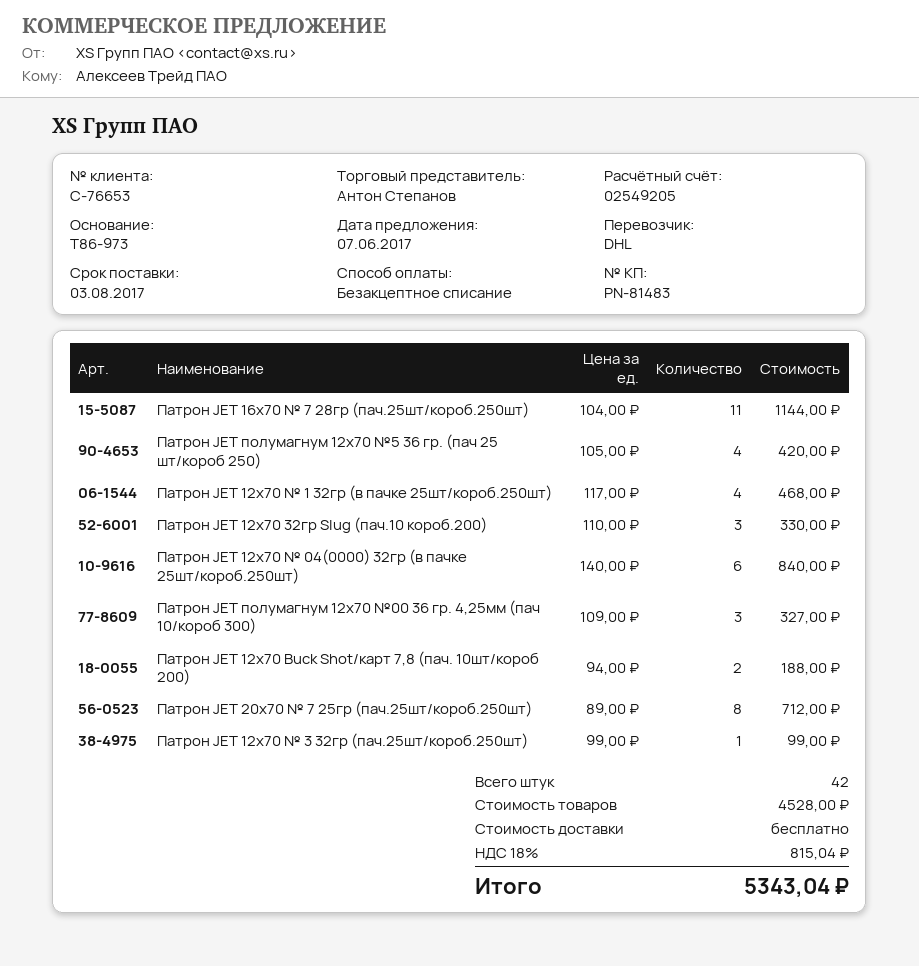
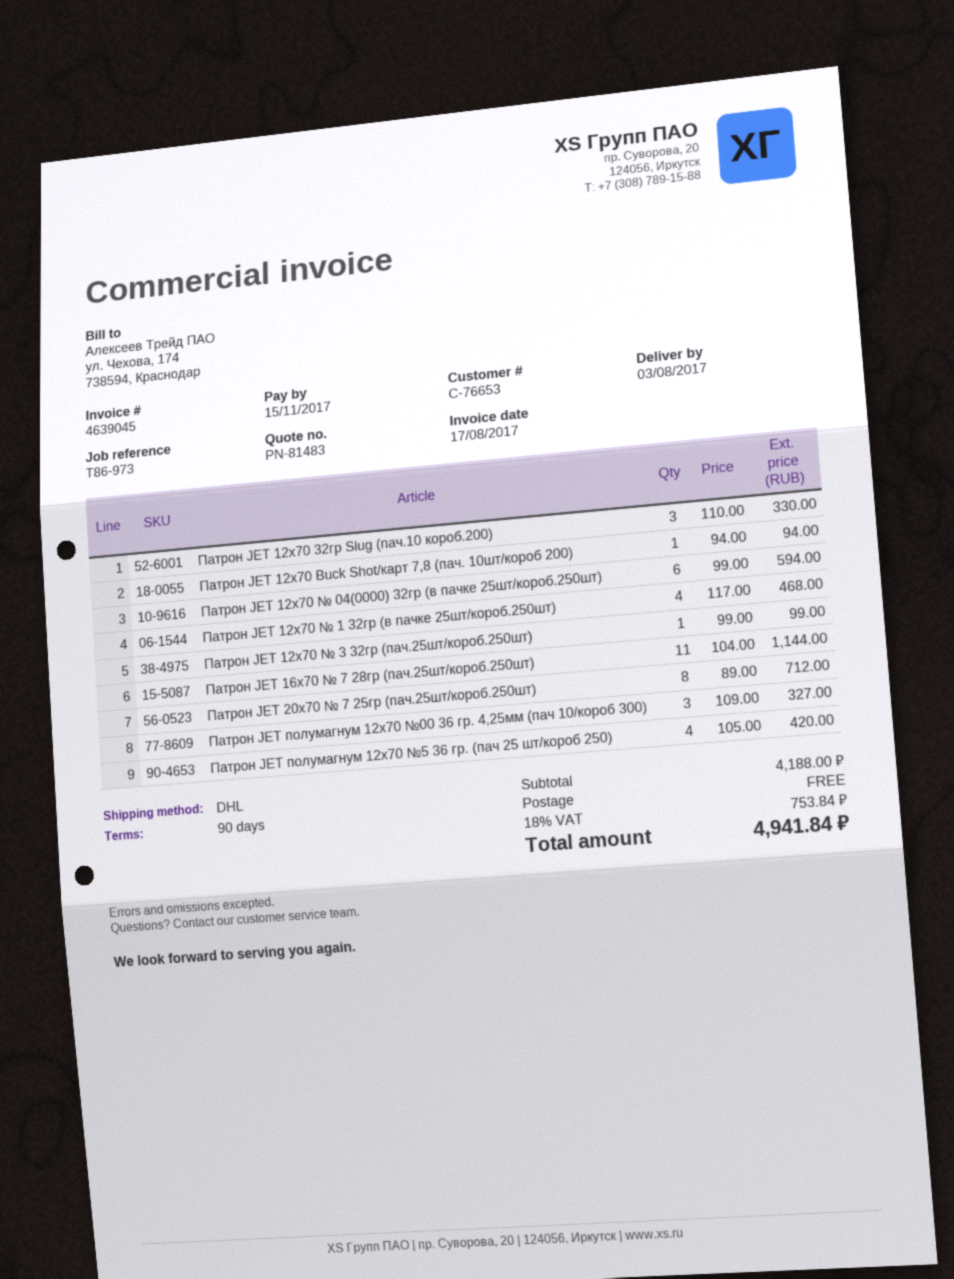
Патрон JET 12х70 № 04(0000) 32гр (в пачке 25шт/короб.250шт): 6 x 140.00 = 840.00 -> 6 x 99.00 = 594.00
Патрон JET 12х70 Buck Shot/карт 7,8 (пач. 10шт/короб 200): 2 x 94.00 = 188.00 -> 1 x 94.00 = 94.00
subtotal: 4528.00 -> 4188.00
tax: 18% = 815.04 -> 18% = 753.84
total: 5343.04 -> 4941.84

